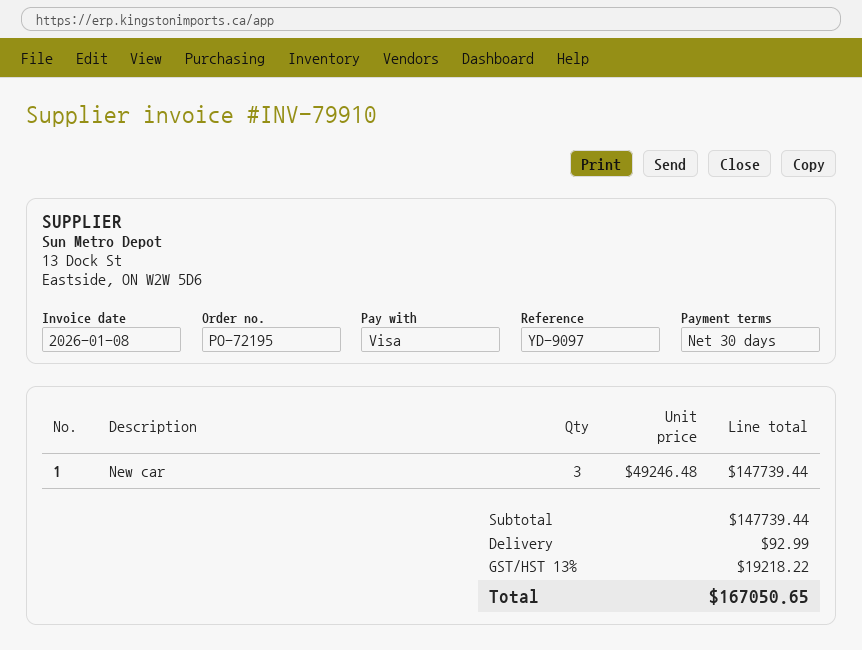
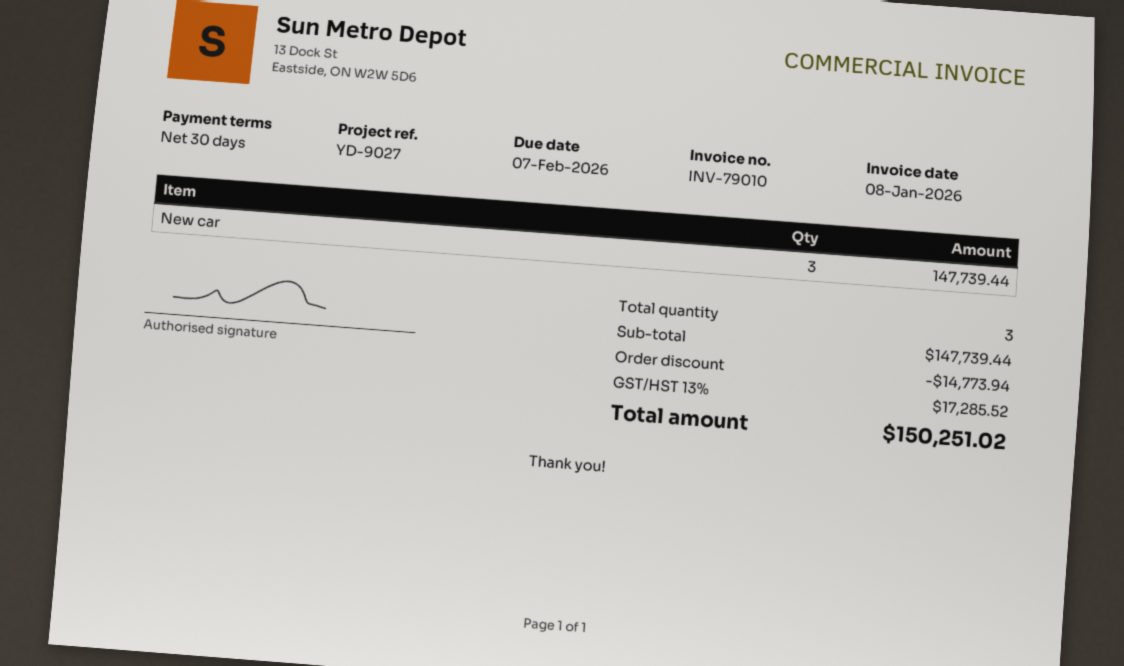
invoice number: INV-79910 -> INV-79010
reference: YD-9097 -> YD-9027
discount: none -> 14773.94
shipping: 92.99 -> none
tax: 13% = 19218.22 -> 13% = 17285.52
total: 167050.65 -> 150251.02

